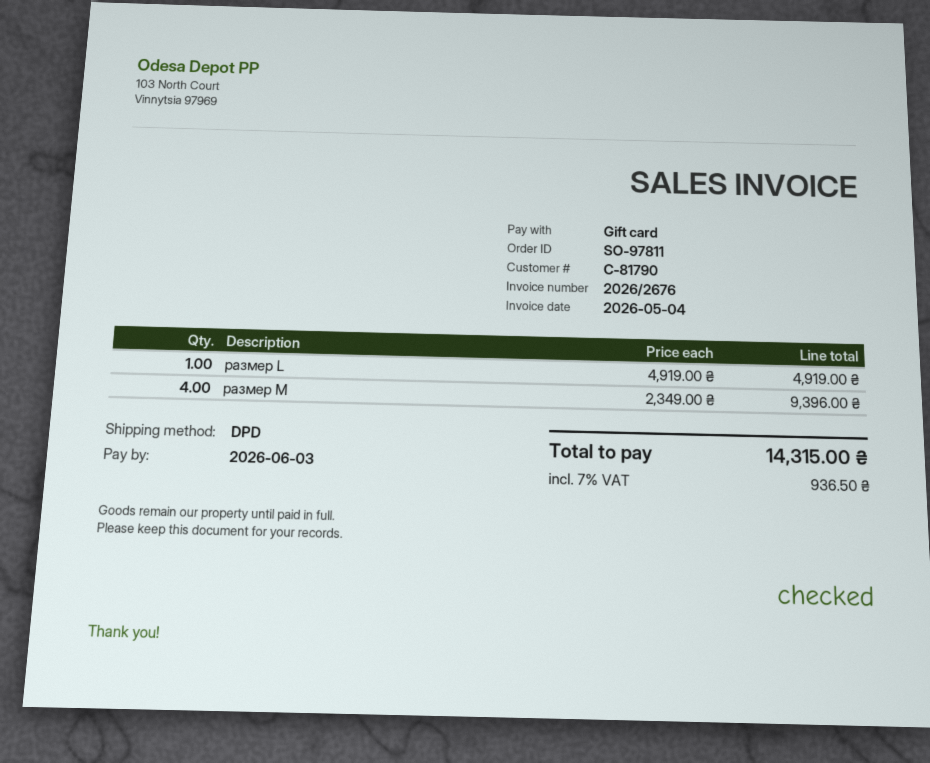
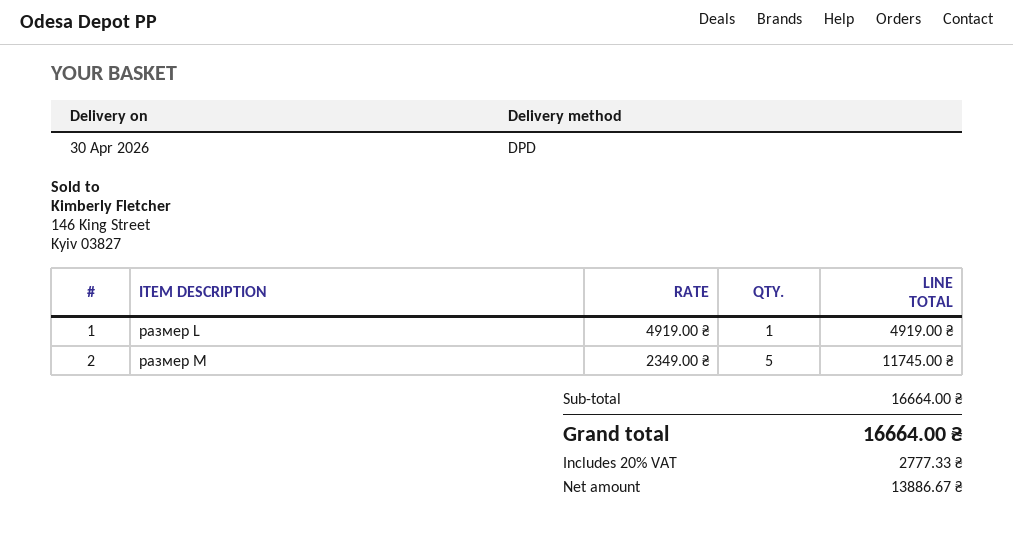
размер M: 4 x 2349.00 = 9396.00 -> 5 x 2349.00 = 11745.00
tax: 7% = 936.50 -> 20% = 2777.33
total: 14315.00 -> 16664.00

